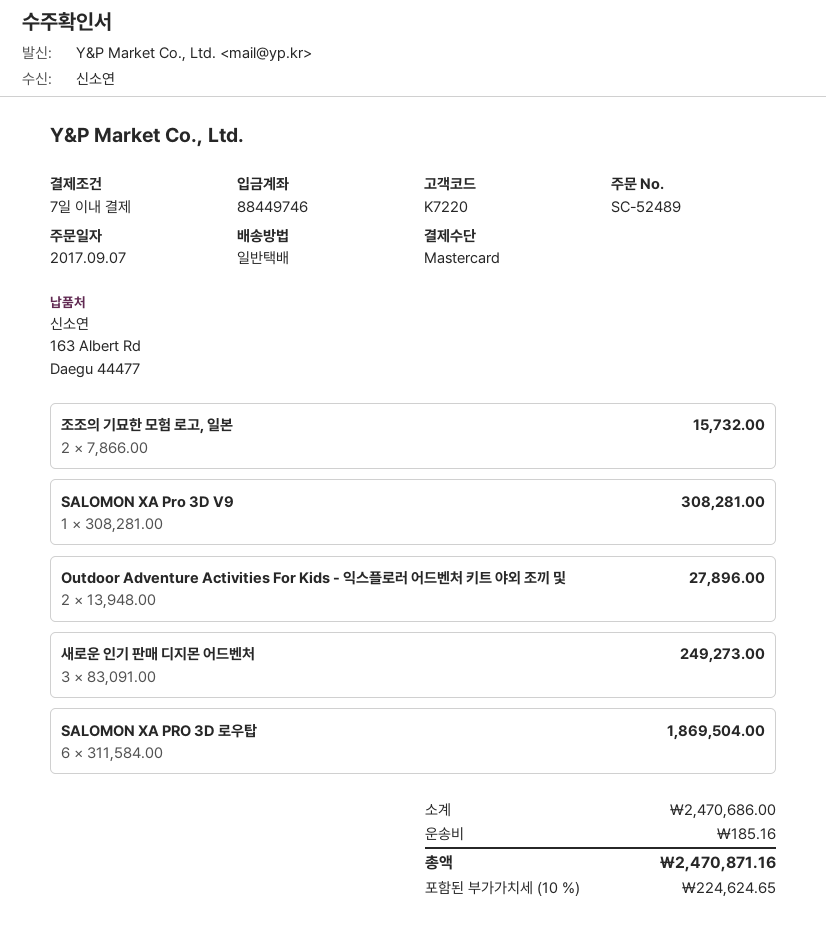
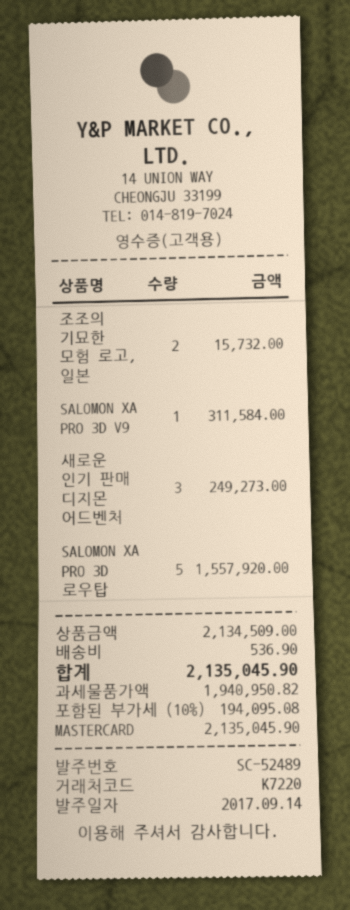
order date: 2017-09-07 -> 2017-09-14
SALOMON XA Pro 3D V9: 1 for 308281.00 -> 1 for 311584.00
Outdoor Adventure Activities For Kids - 익스플로러 어드벤처 키트 야외 조끼 및: 2 for 27896.00 -> none
SALOMON XA PRO 3D 로우탑: 6 for 1869504.00 -> 5 for 1557920.00
subtotal: 2470686.00 -> 2134509.00
shipping: 185.16 -> 536.90
tax: 10% = 224624.65 -> 10% = 194095.08
total: 2470871.16 -> 2135045.90

